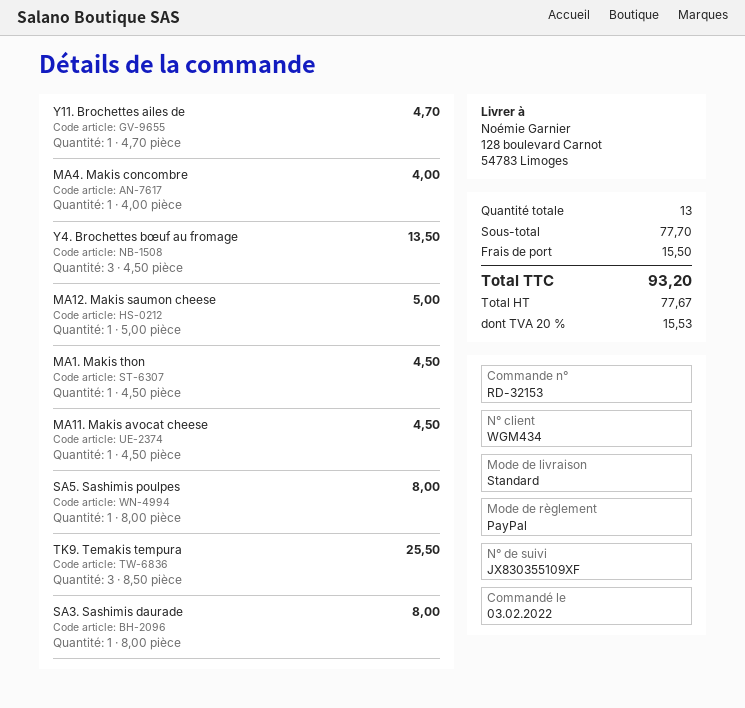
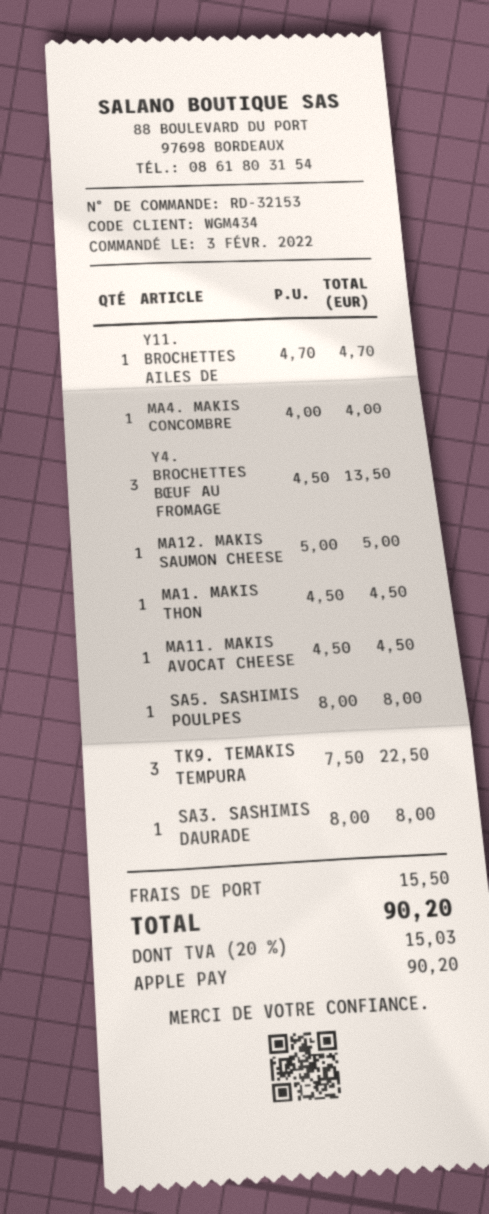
payment method: PayPal -> Apple Pay
TK9. Temakis tempura: 3 x 8.50 = 25.50 -> 3 x 7.50 = 22.50
tax: 20% = 15.53 -> 20% = 15.03
total: 93.20 -> 90.20

